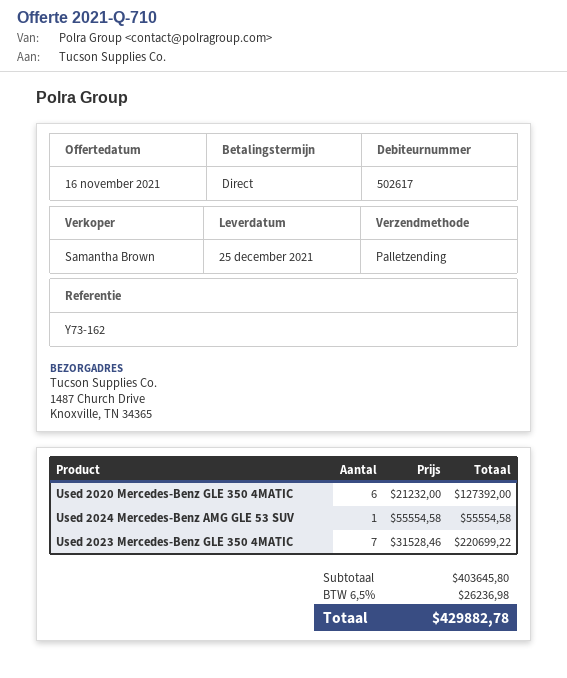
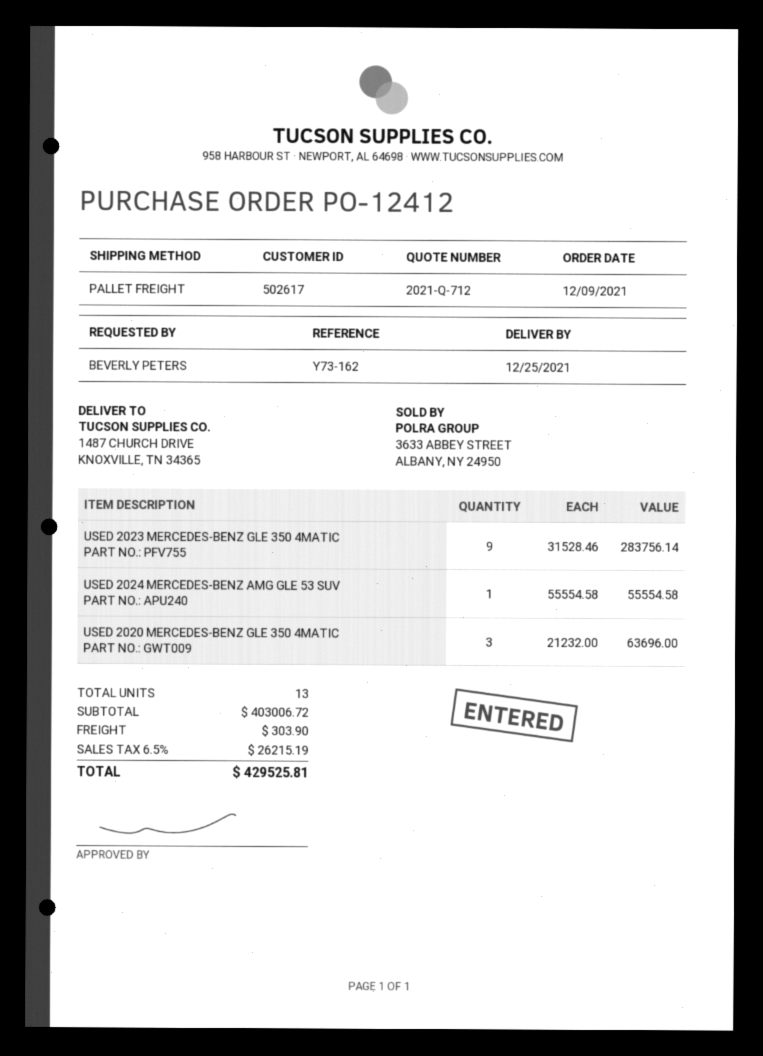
quote number: 2021-Q-710 -> 2021-Q-712
Used 2020 Mercedes-Benz GLE 350 4MATIC: 6 x 21232.00 = 127392.00 -> 3 x 21232.00 = 63696.00
Used 2023 Mercedes-Benz GLE 350 4MATIC: 7 x 31528.46 = 220699.22 -> 9 x 31528.46 = 283756.14
subtotal: 403645.80 -> 403006.72
shipping: none -> 303.90
tax: 6.5% = 26236.98 -> 6.5% = 26215.19
total: 429882.78 -> 429525.81

